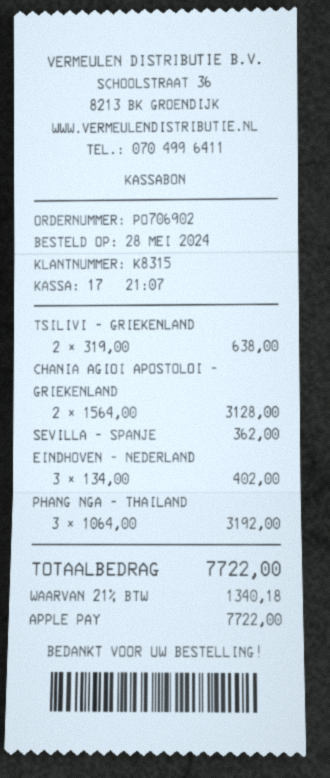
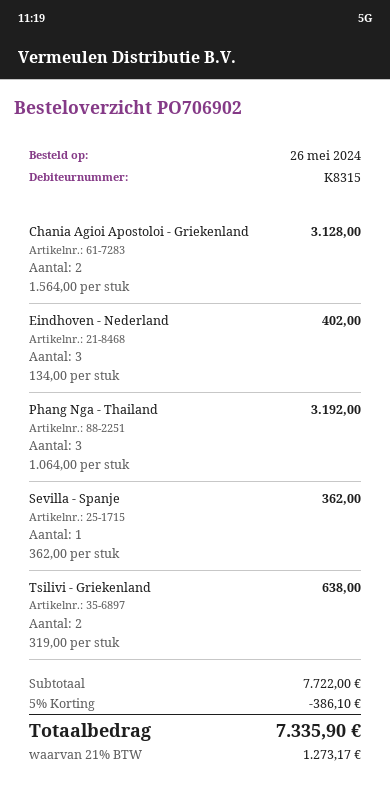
order date: 2024-05-28 -> 2024-05-26
discount: none -> 5% = 386.10
tax: 21% = 1340.18 -> 21% = 1273.17
total: 7722.00 -> 7335.90

